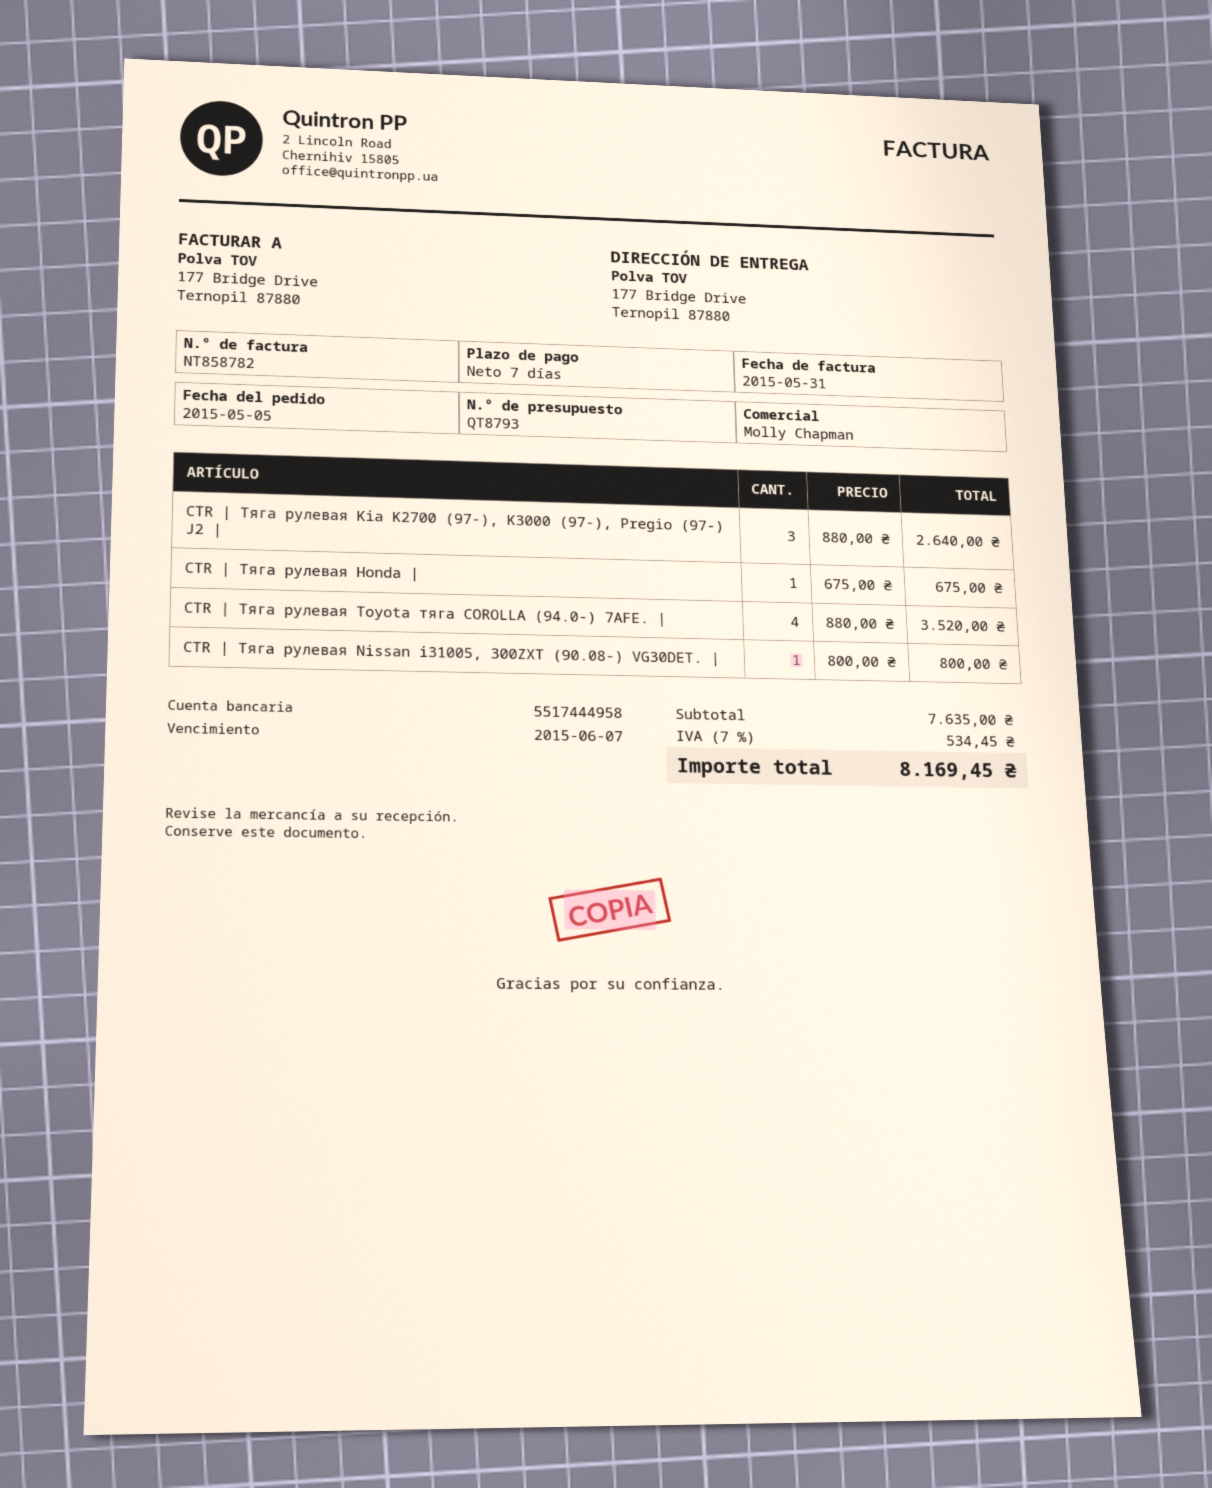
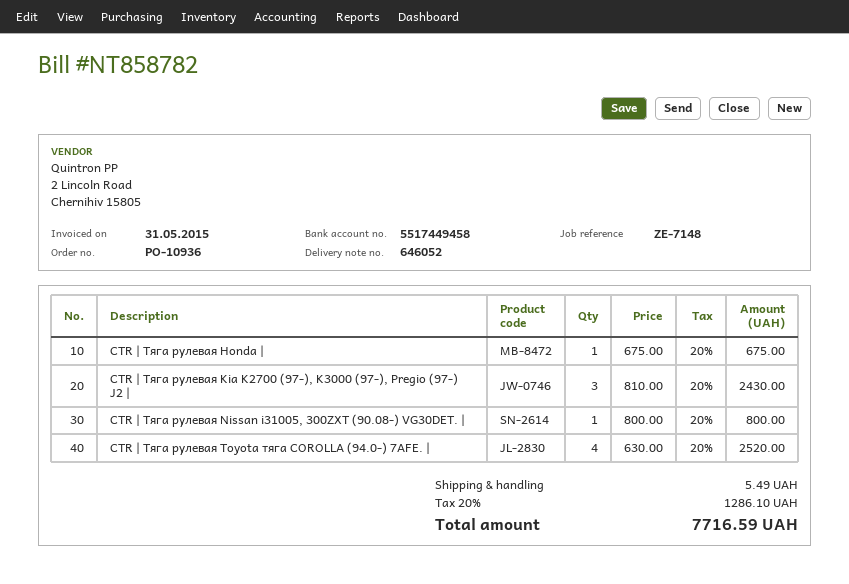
bank account: 5517444958 -> 5517449458
CTR | Тяга рулевая Kia K2700 (97-), K3000 (97-), Pregio (97-) J2 |: 3 x 880.00 = 2640.00 -> 3 x 810.00 = 2430.00
CTR | Тяга рулевая Toyota тяга COROLLA (94.0-) 7AFE. |: 4 x 880.00 = 3520.00 -> 4 x 630.00 = 2520.00
shipping: none -> 5.49
tax: 7% = 534.45 -> 20% = 1286.10
total: 8169.45 -> 7716.59

